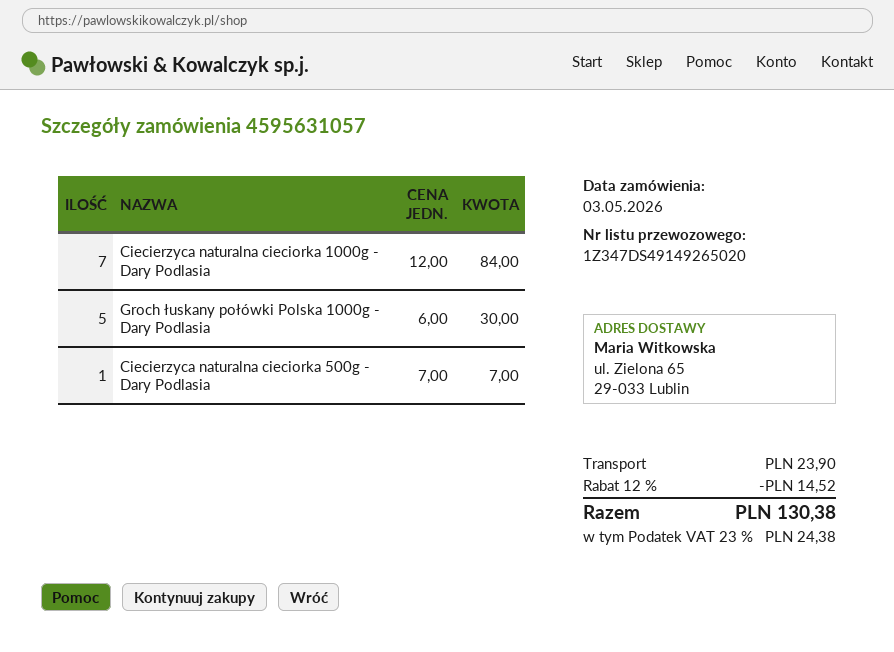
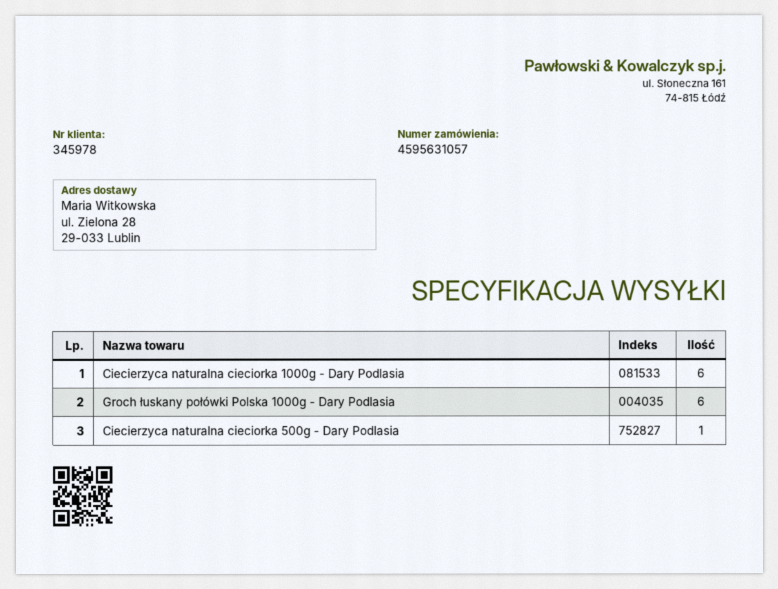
ship to: ul. Zielona 65, 29-033 Lublin -> ul. Zielona 28, 29-033 Lublin
Ciecierzyca naturalna cieciorka 1000g - Dary Podlasia: 7 -> 6
Groch łuskany połówki Polska 1000g - Dary Podlasia: 5 -> 6

